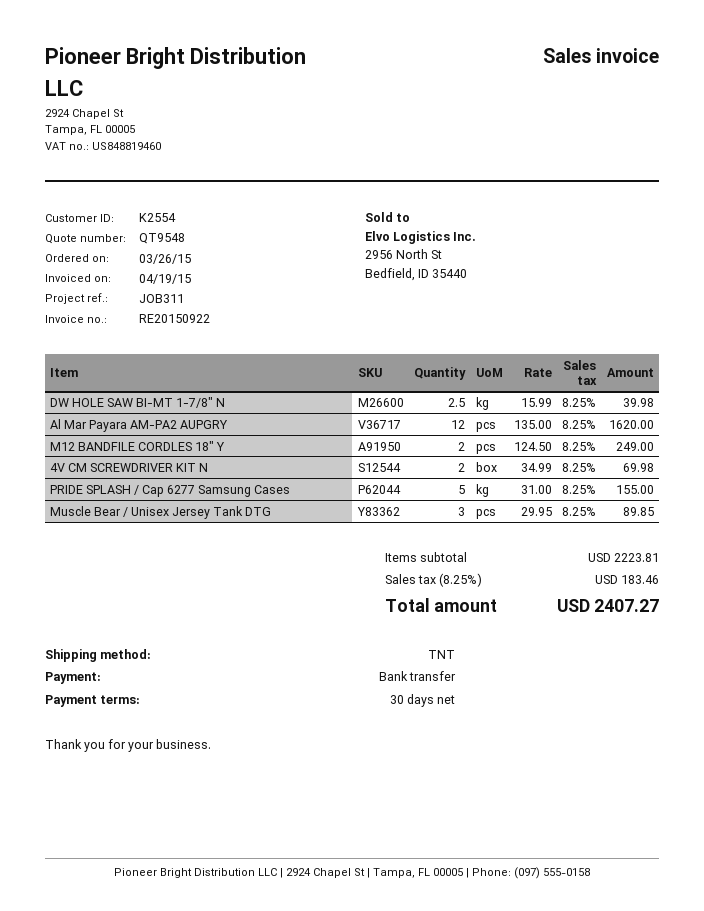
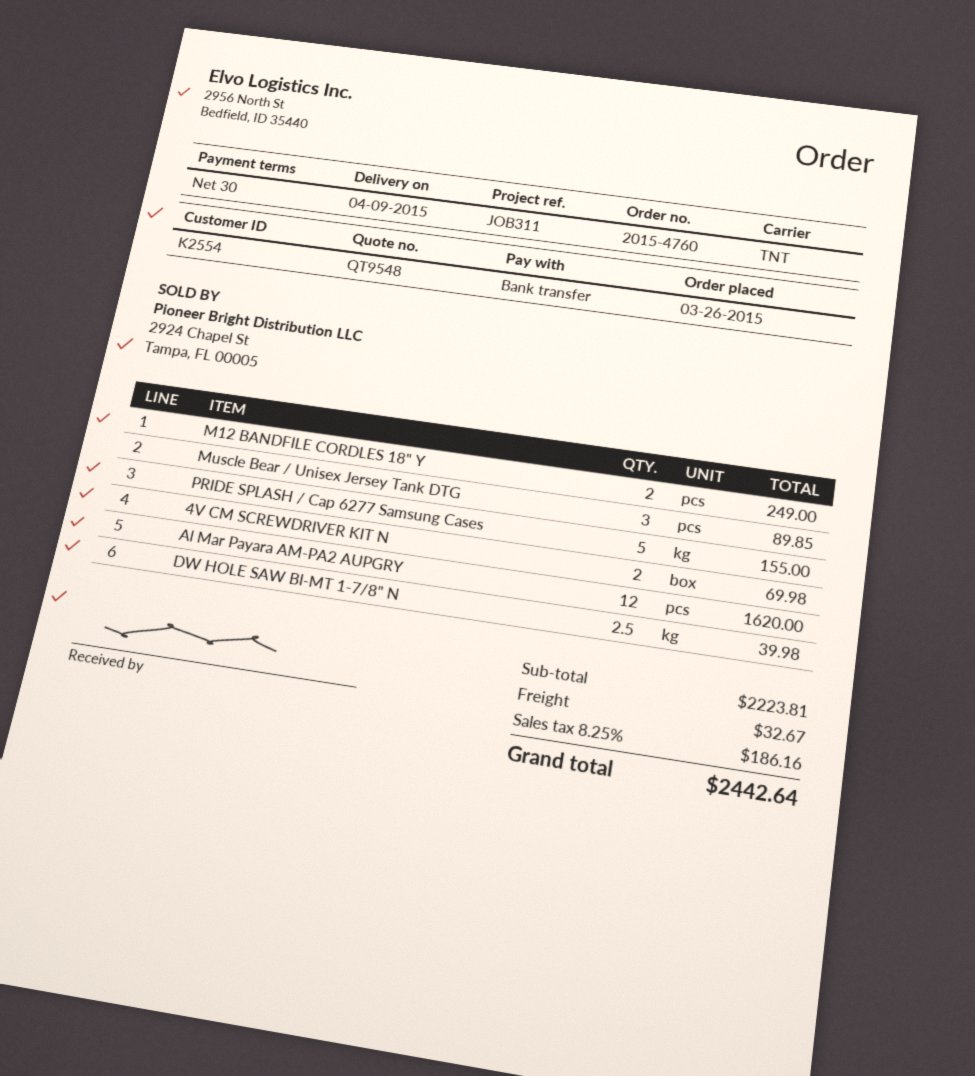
shipping: none -> 32.67
tax: 8.25% = 183.46 -> 8.25% = 186.16
total: 2407.27 -> 2442.64

